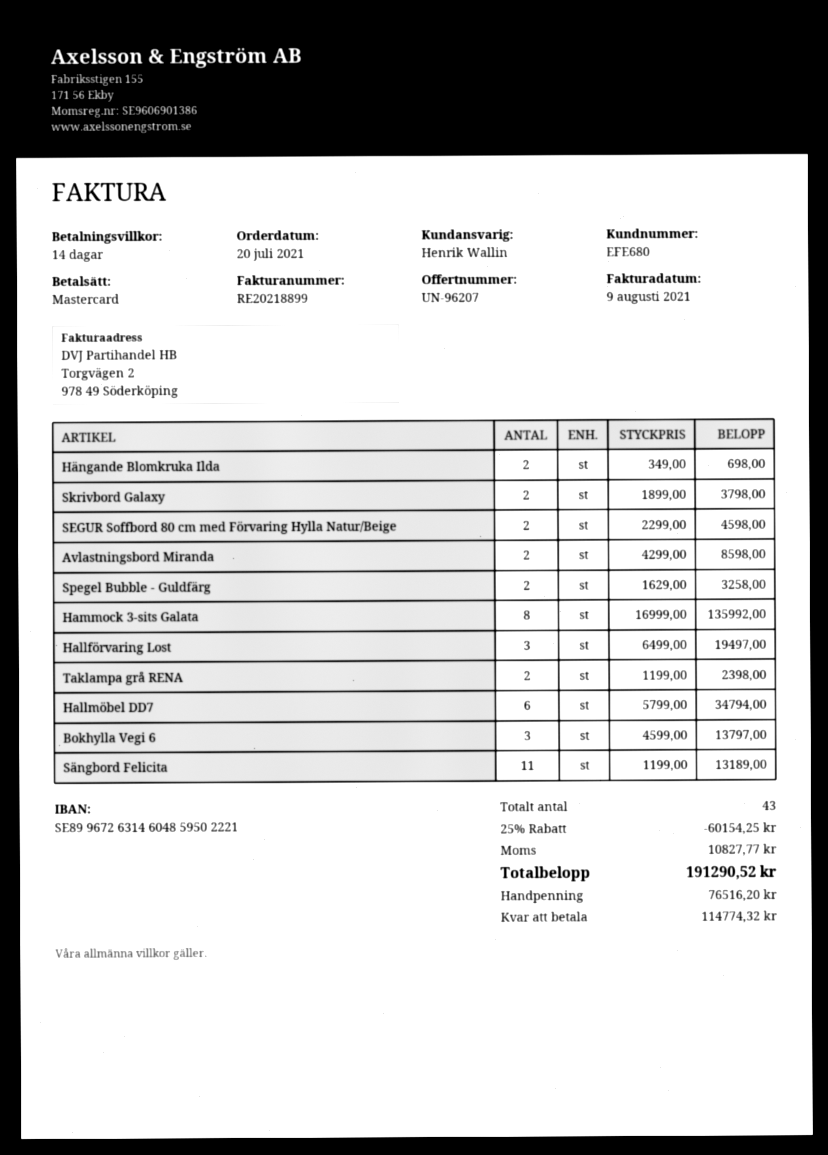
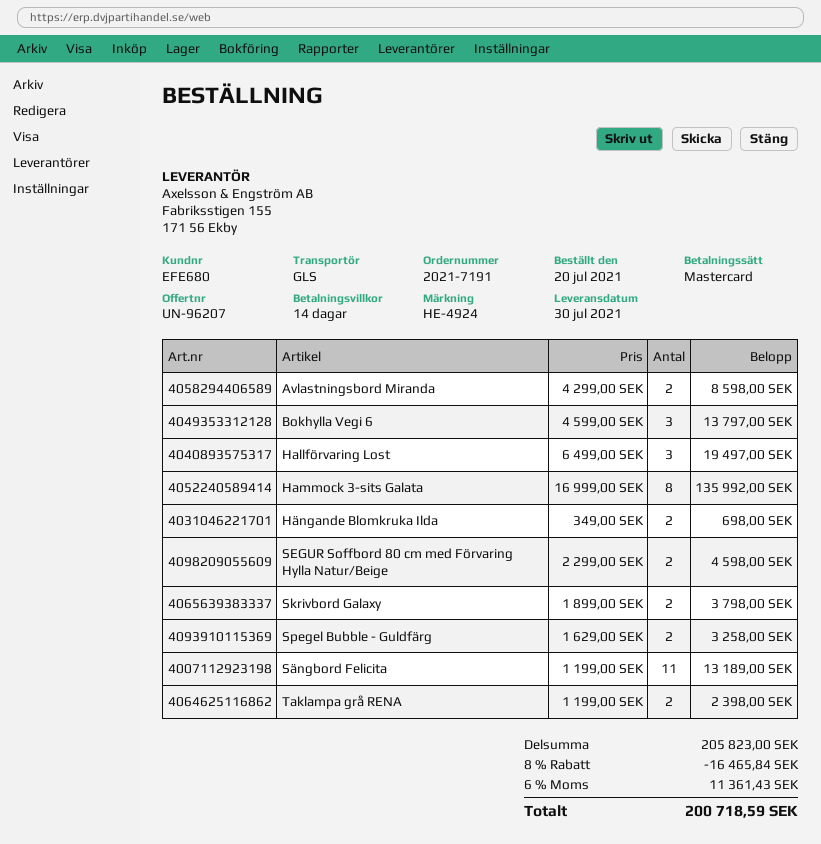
Hallmöbel DD7: 6 x 5799.00 = 34794.00 -> none
discount: 25% = 60154.25 -> 8% = 16465.84
tax: 10827.77 -> 11361.43
total: 191290.52 -> 200718.59

